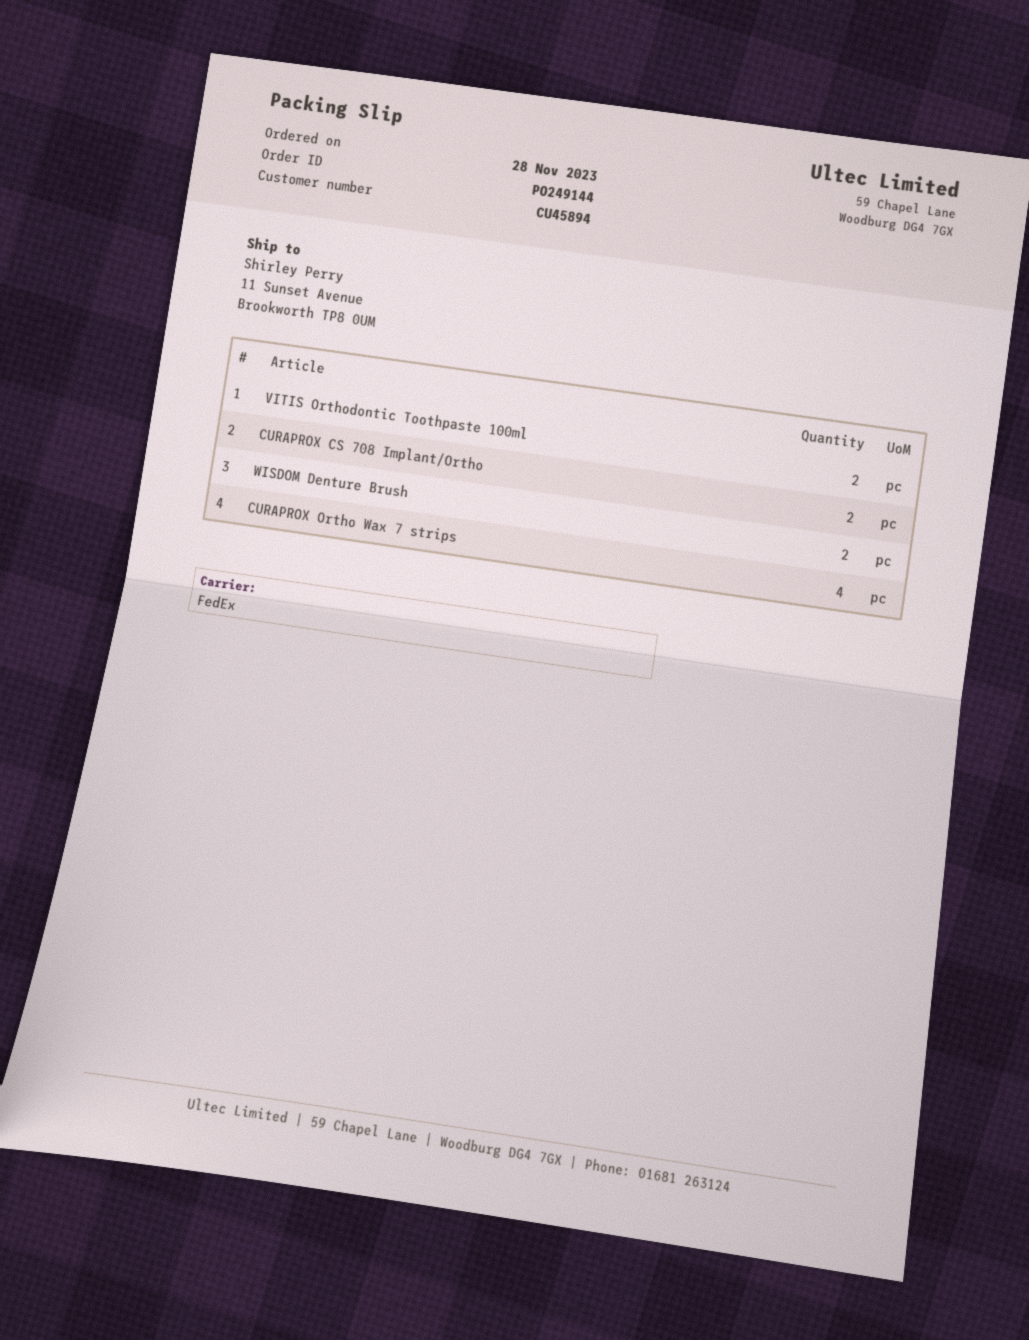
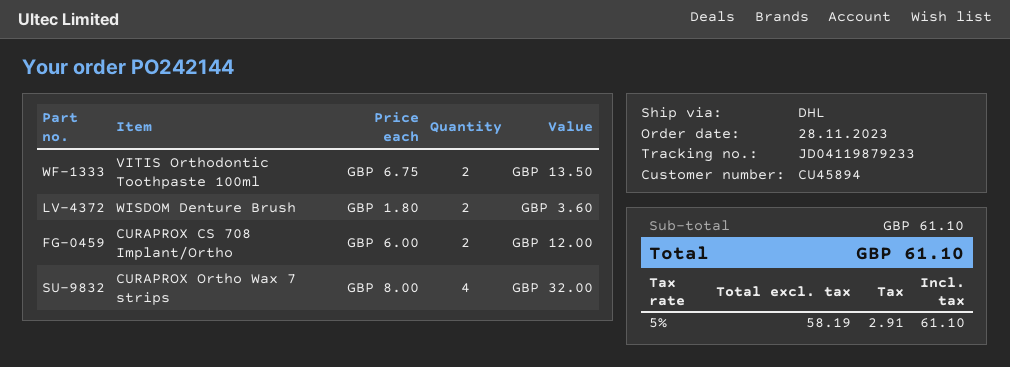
order number: PO249144 -> PO242144
shipping method: FedEx -> DHL

